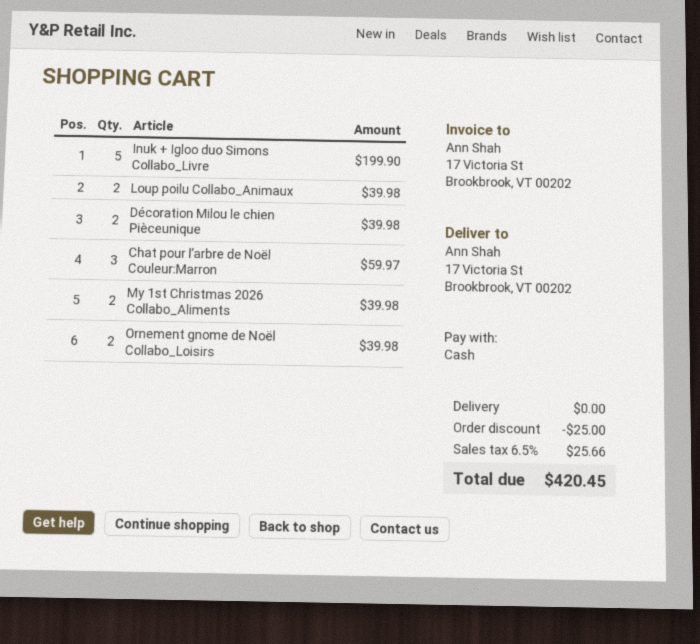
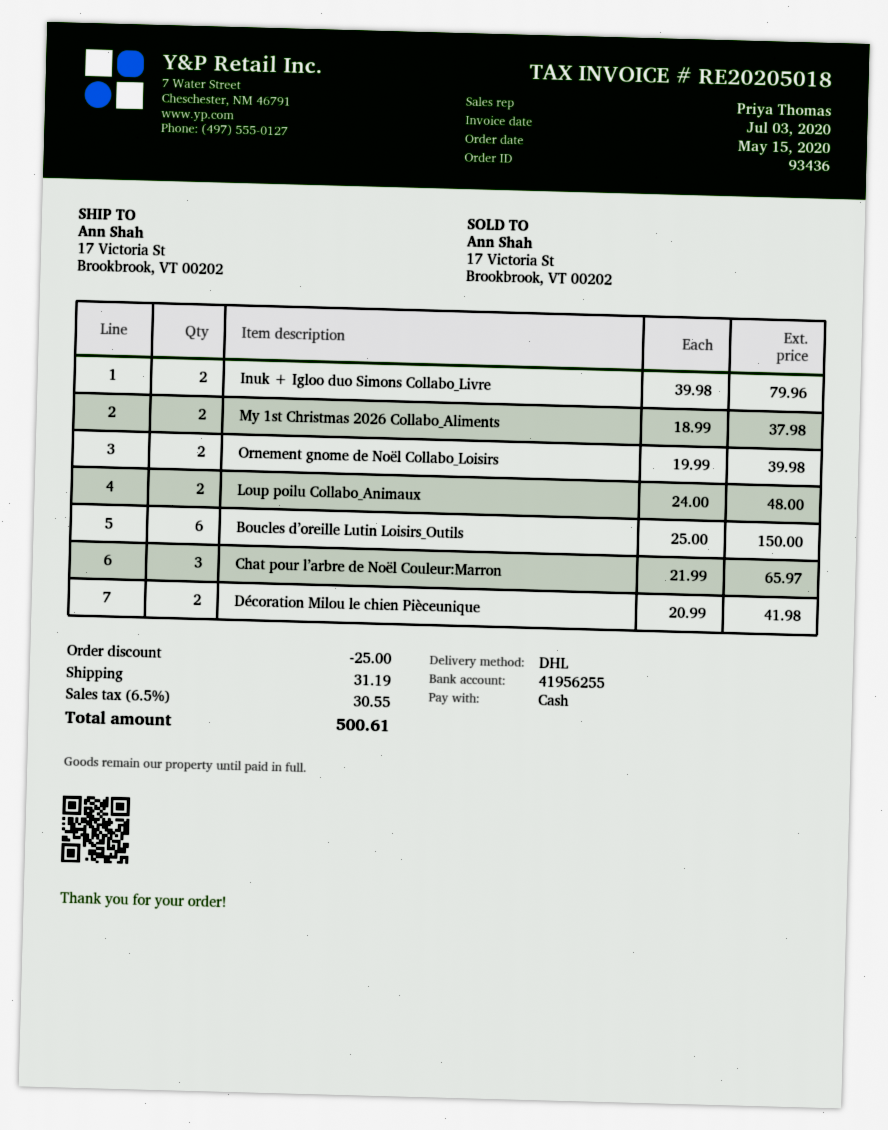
Inuk + Igloo duo Simons Collabo_Livre: 5 for 199.90 -> 2 for 79.96
Loup poilu Collabo_Animaux: 2 for 39.98 -> 2 for 48.00
Décoration Milou le chien Pièceunique: 2 for 39.98 -> 2 for 41.98
Chat pour l’arbre de Noël Couleur:Marron: 3 for 59.97 -> 3 for 65.97
My 1st Christmas 2026 Collabo_Aliments: 2 for 39.98 -> 2 for 37.98
Boucles d’oreille Lutin Loisirs_Outils: none -> 6 for 150.00
shipping: 0.00 -> 31.19
tax: 6.5% = 25.66 -> 6.5% = 30.55
total: 420.45 -> 500.61

